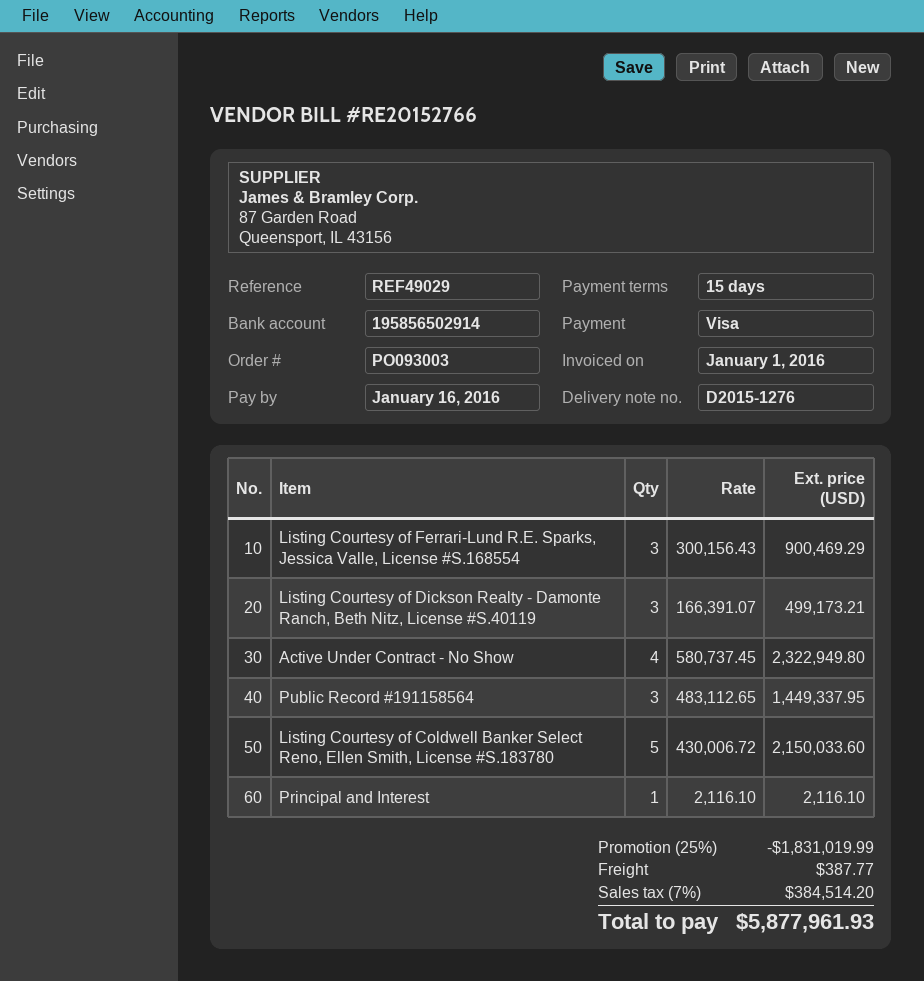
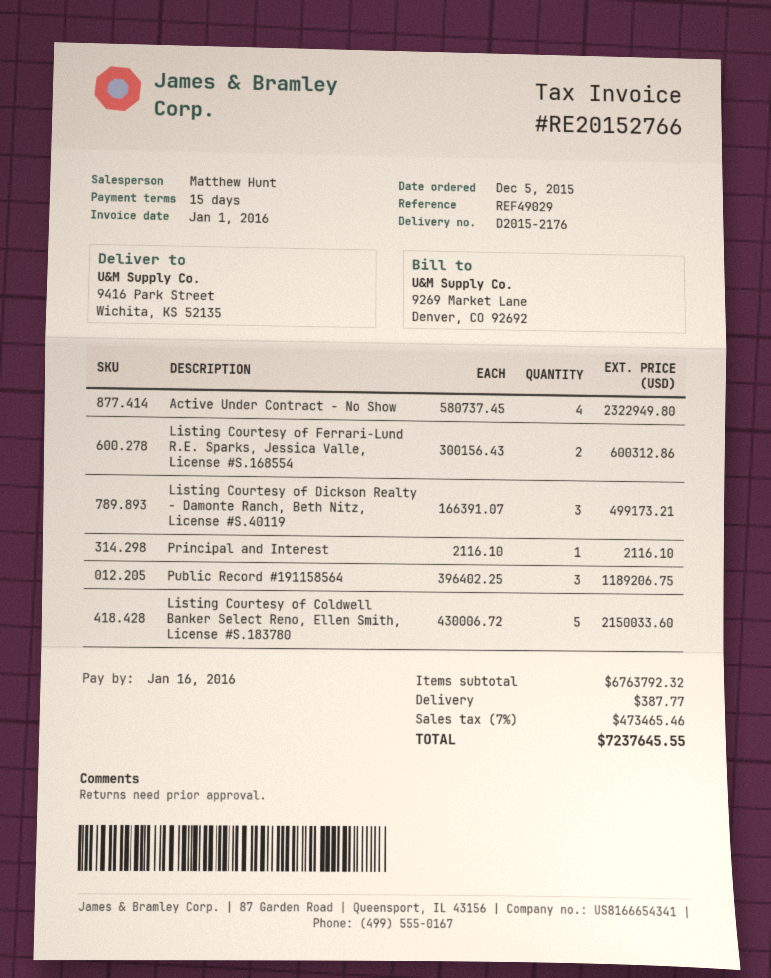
delivery note number: D2015-1276 -> D2015-2176
Listing Courtesy of Ferrari-Lund R.E. Sparks, Jessica Valle, License #S.168554: 3 x 300156.43 = 900469.29 -> 2 x 300156.43 = 600312.86
Public Record #191158564: 3 x 483112.65 = 1449337.95 -> 3 x 396402.25 = 1189206.75
discount: 25% = 1831019.99 -> none
tax: 7% = 384514.20 -> 7% = 473465.46
total: 5877961.93 -> 7237645.55

